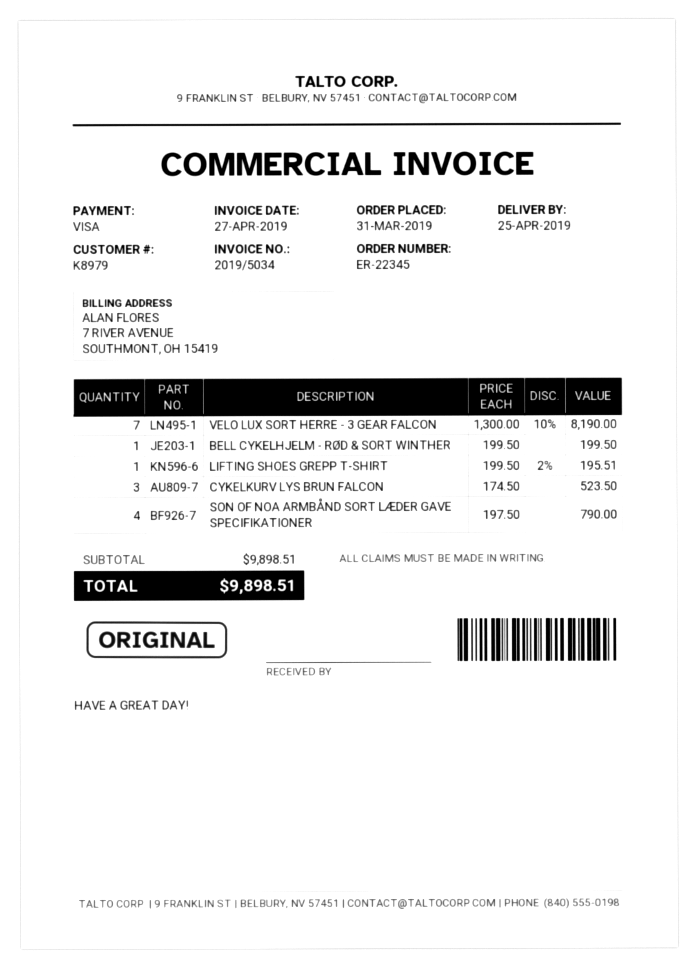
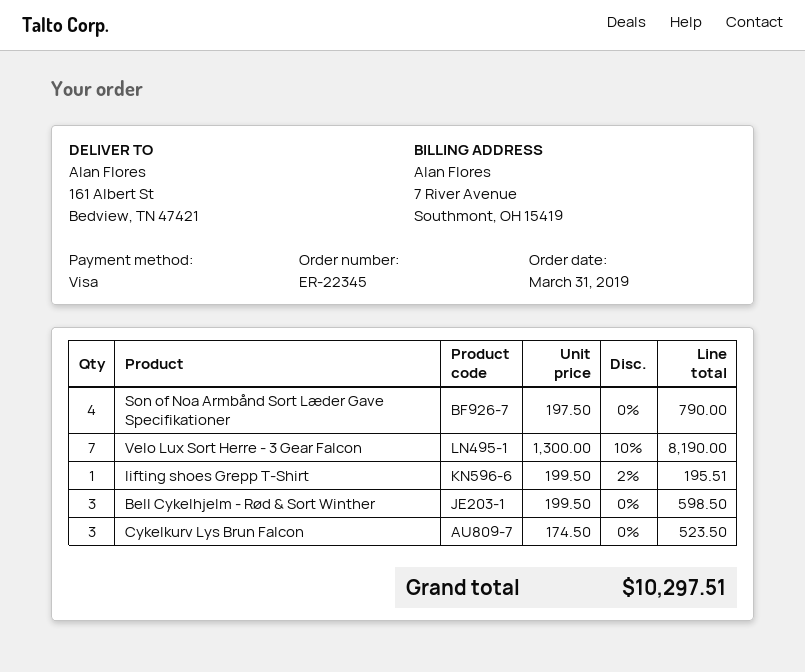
BELL CYKELHJELM - RØD & SORT WINTHER: 1 x 199.50 = 199.50 -> 3 x 199.50 = 598.50
total: 9898.51 -> 10297.51

